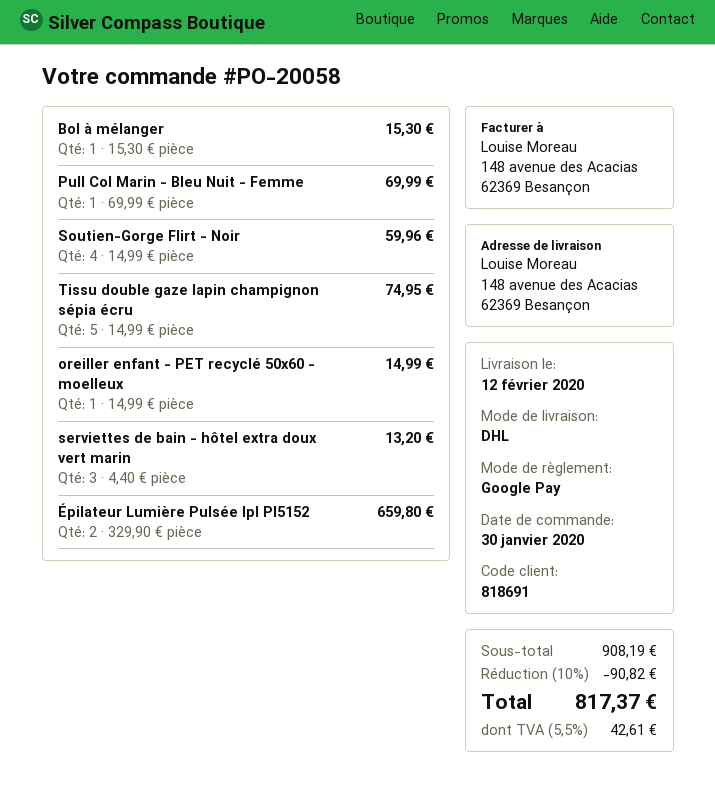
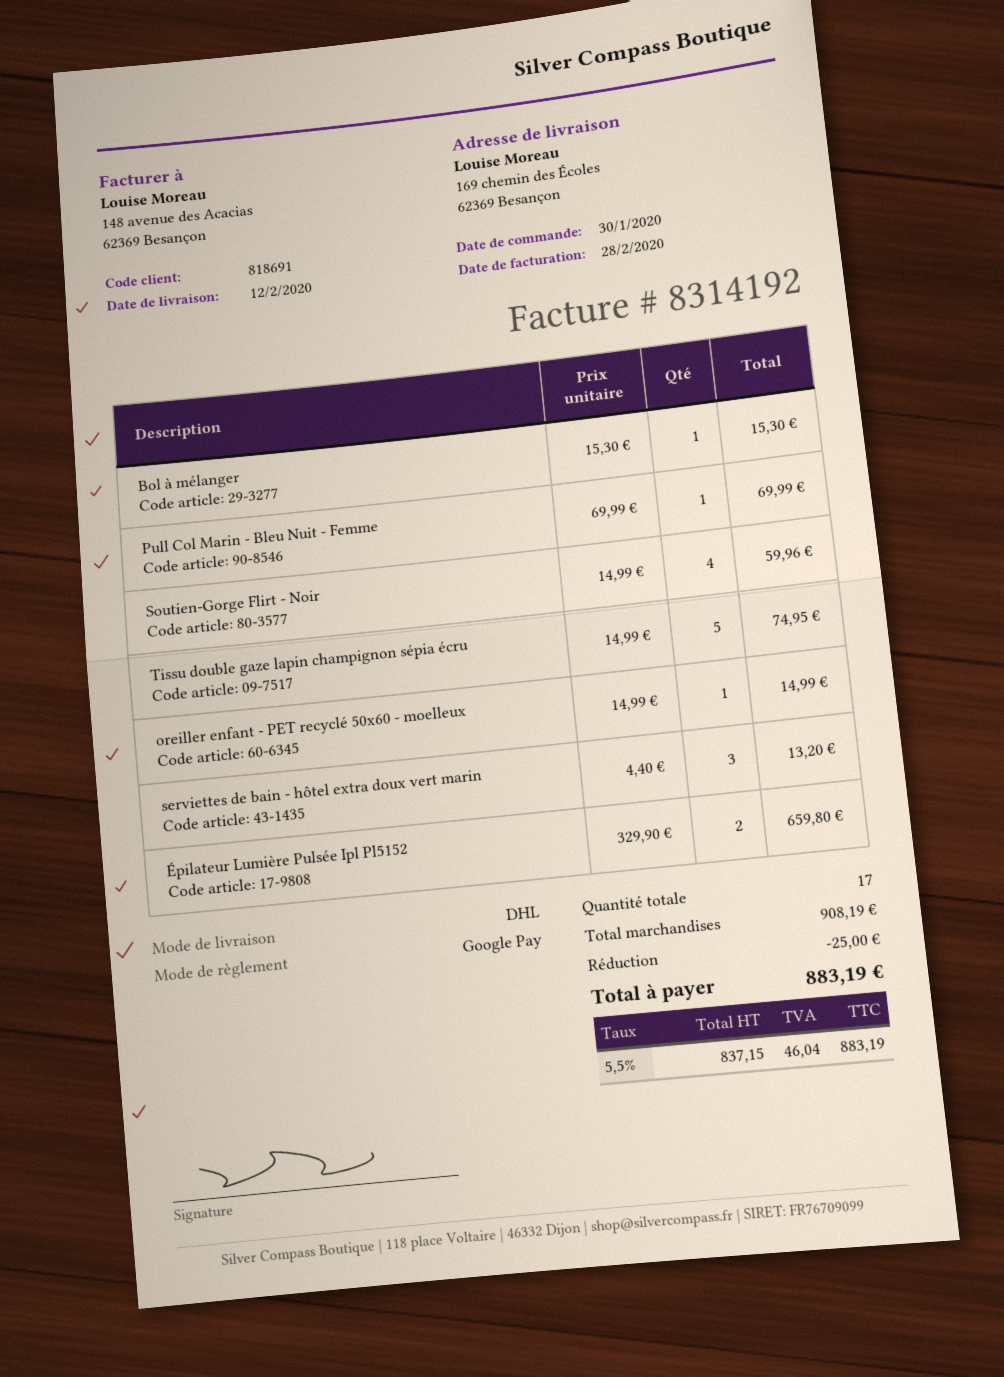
ship to: 148 avenue des Acacias, 62369 Besançon -> 169 chemin des Écoles, 62369 Besançon
discount: 90.82 -> 25.00
tax: 5.5% = 42.61 -> 5.5% = 46.04
total: 817.37 -> 883.19

